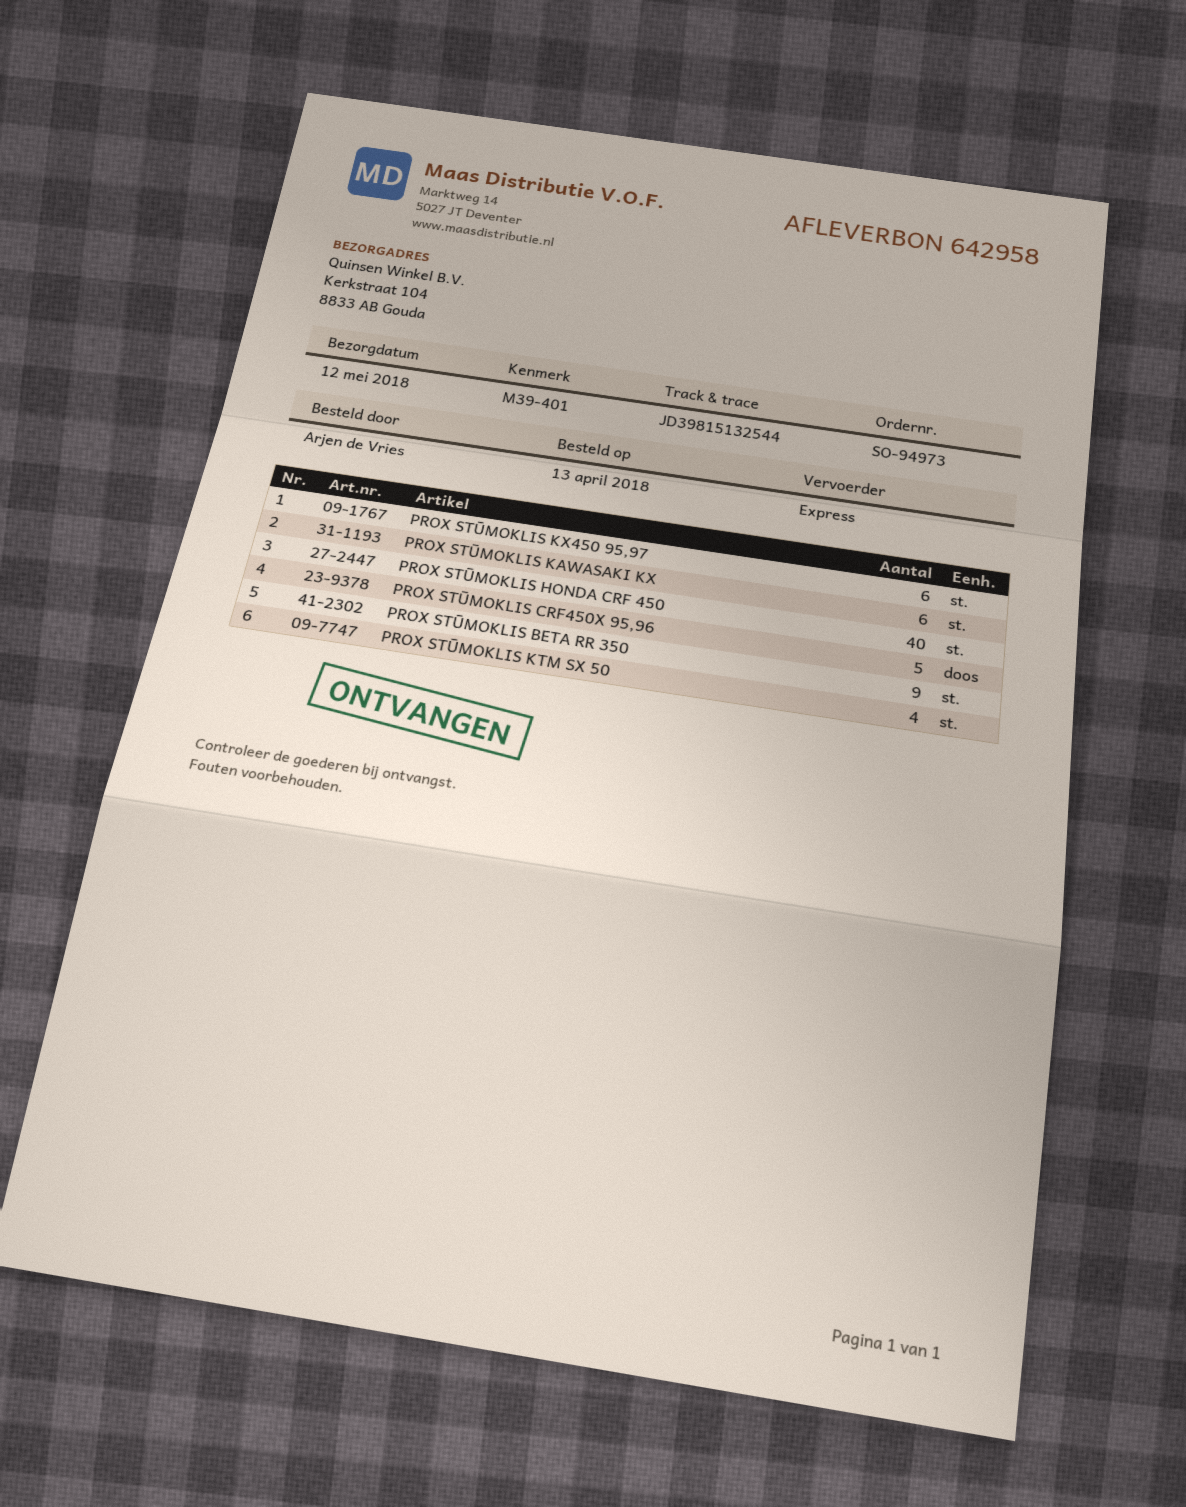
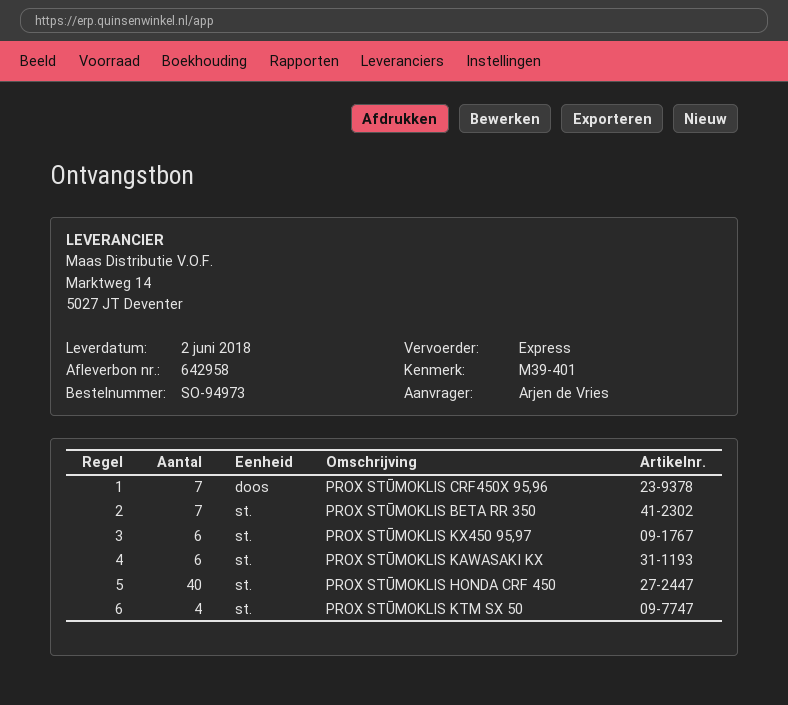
delivery date: 2018-05-12 -> 2018-06-02
PROX STŪMOKLIS CRF450X 95,96: 5 -> 7
PROX STŪMOKLIS BETA RR 350: 9 -> 7

